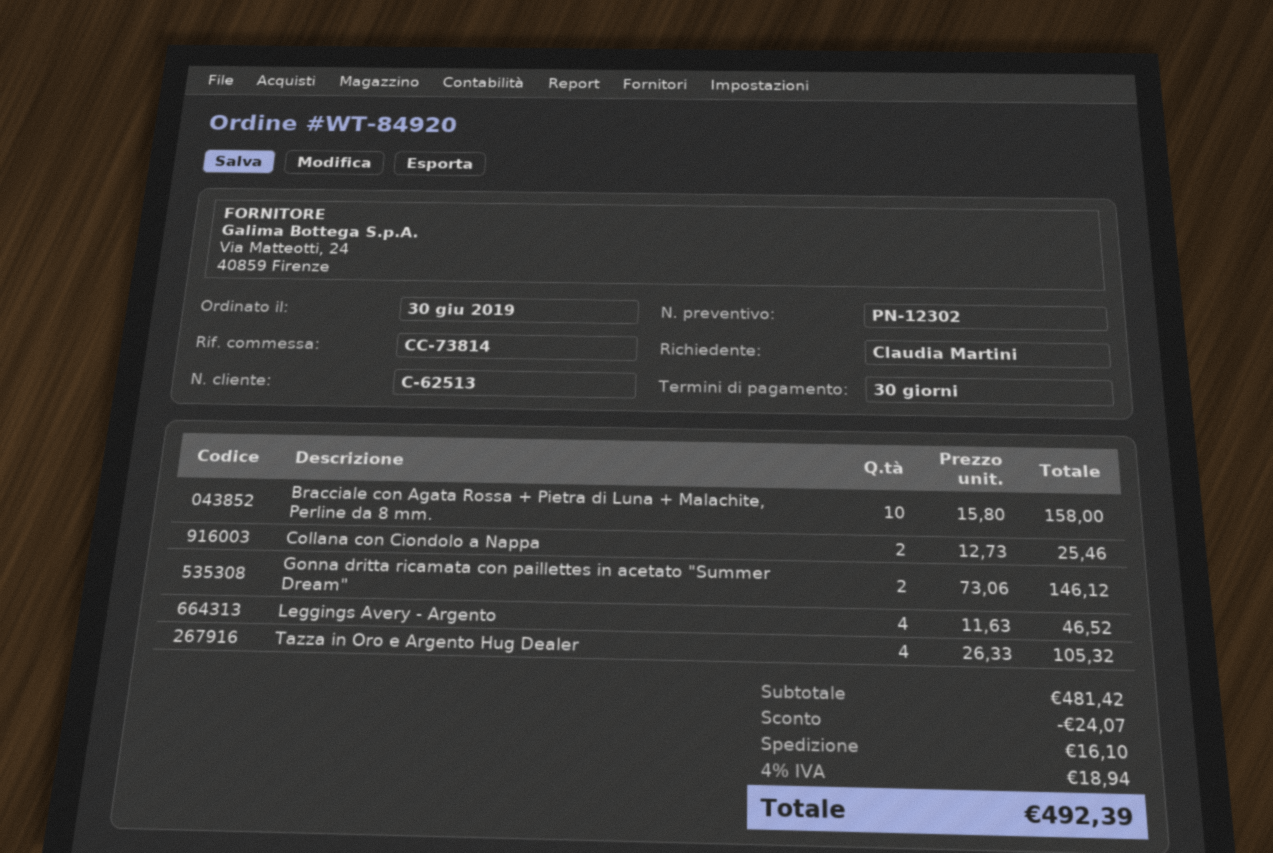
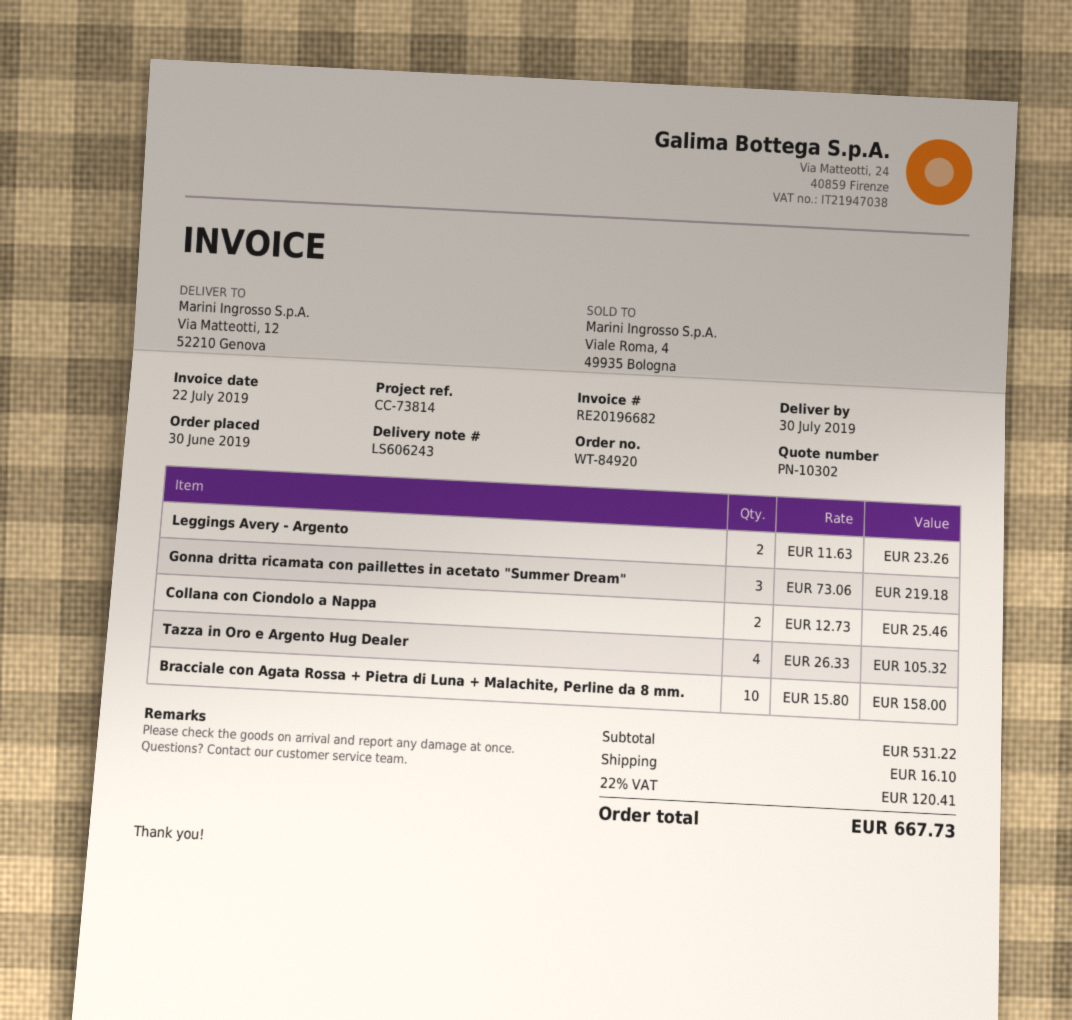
quote number: PN-12302 -> PN-10302
Gonna dritta ricamata con paillettes in acetato "Summer Dream": 2 x 73.06 = 146.12 -> 3 x 73.06 = 219.18
Leggings Avery - Argento: 4 x 11.63 = 46.52 -> 2 x 11.63 = 23.26
subtotal: 481.42 -> 531.22
discount: 24.07 -> none
tax: 4% = 18.94 -> 22% = 120.41
total: 492.39 -> 667.73

